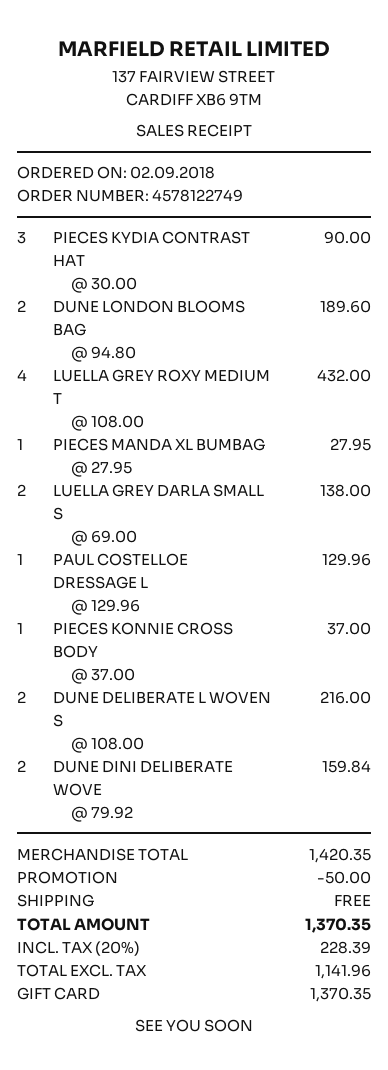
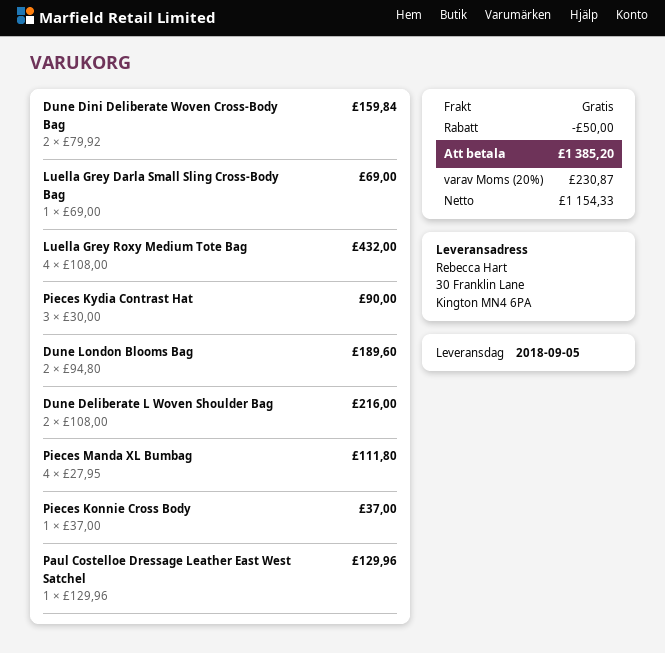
PIECES MANDA XL BUMBAG: 1 x 27.95 = 27.95 -> 4 x 27.95 = 111.80
LUELLA GREY DARLA SMALL S: 2 x 69.00 = 138.00 -> 1 x 69.00 = 69.00
net: 1141.96 -> 1154.33
tax: 20% = 228.39 -> 20% = 230.87
total: 1370.35 -> 1385.20

